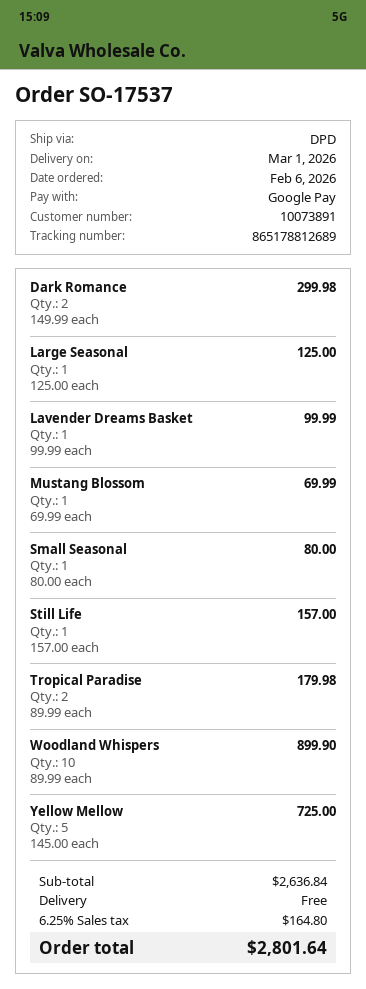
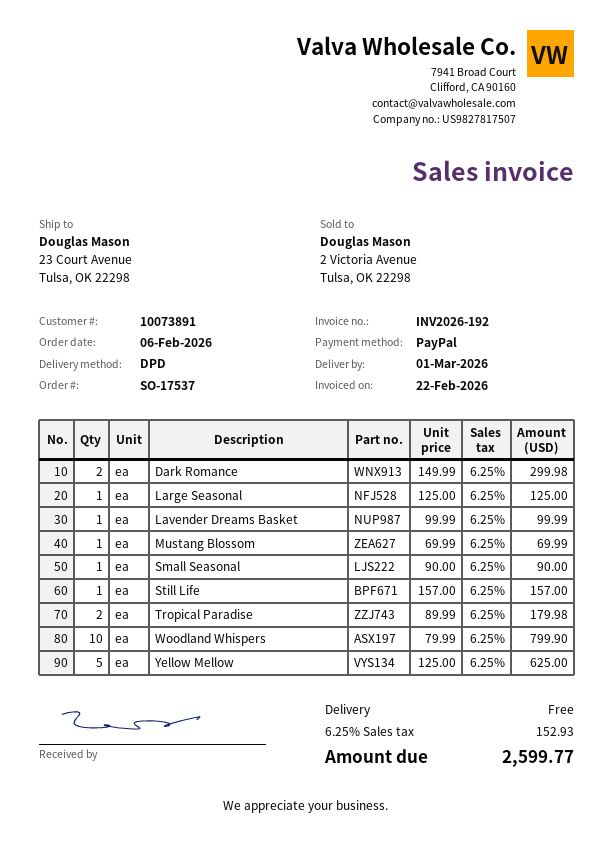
payment method: Google Pay -> PayPal
Small Seasonal: 1 x 80.00 = 80.00 -> 1 x 90.00 = 90.00
Woodland Whispers: 10 x 89.99 = 899.90 -> 10 x 79.99 = 799.90
Yellow Mellow: 5 x 145.00 = 725.00 -> 5 x 125.00 = 625.00
tax: 6.25% = 164.80 -> 6.25% = 152.93
total: 2801.64 -> 2599.77

